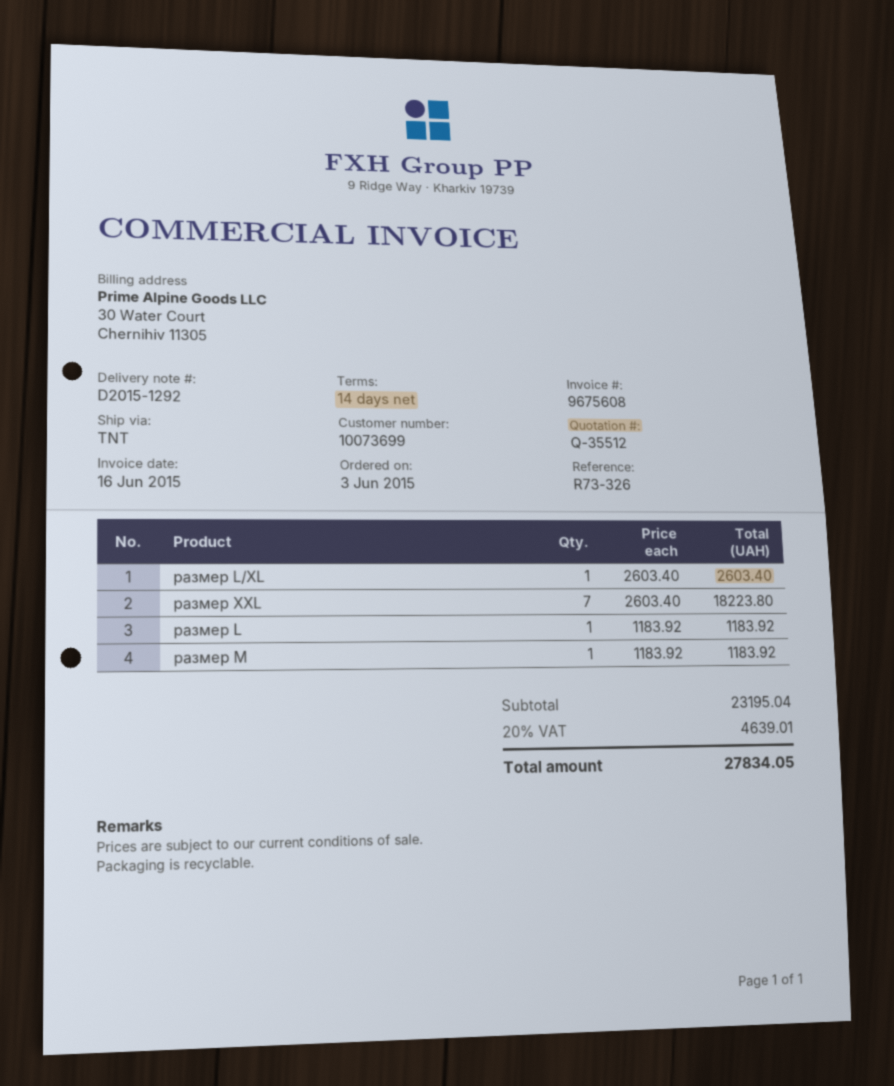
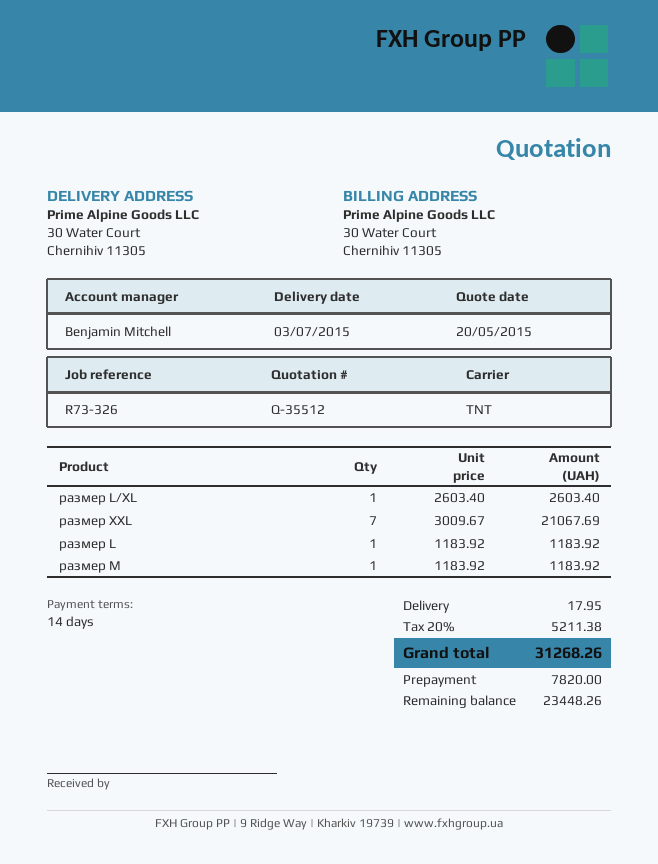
размер XXL: 7 x 2603.40 = 18223.80 -> 7 x 3009.67 = 21067.69
shipping: none -> 17.95
tax: 20% = 4639.01 -> 20% = 5211.38
total: 27834.05 -> 31268.26

